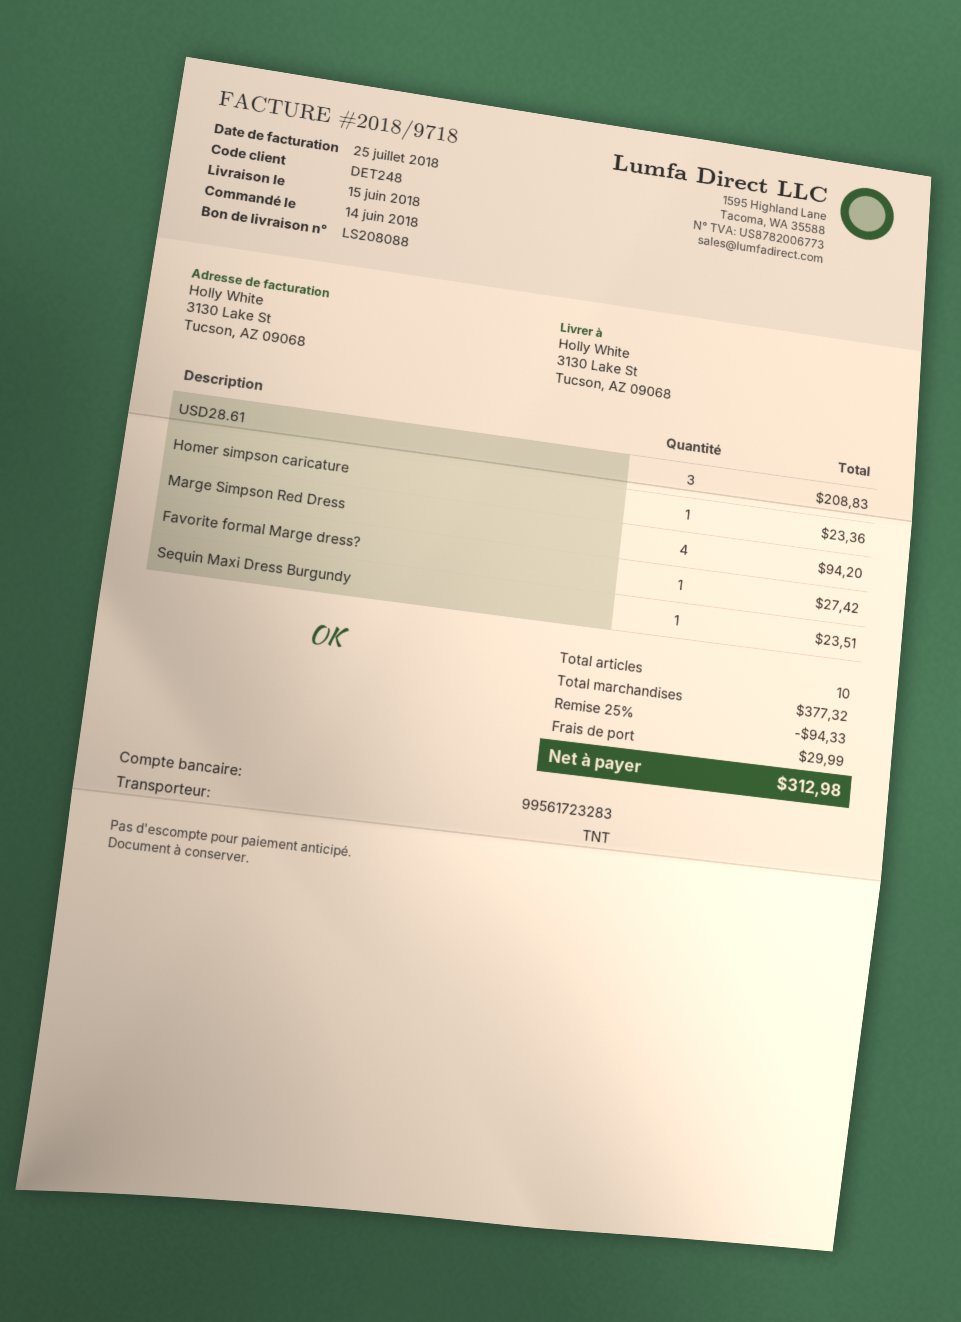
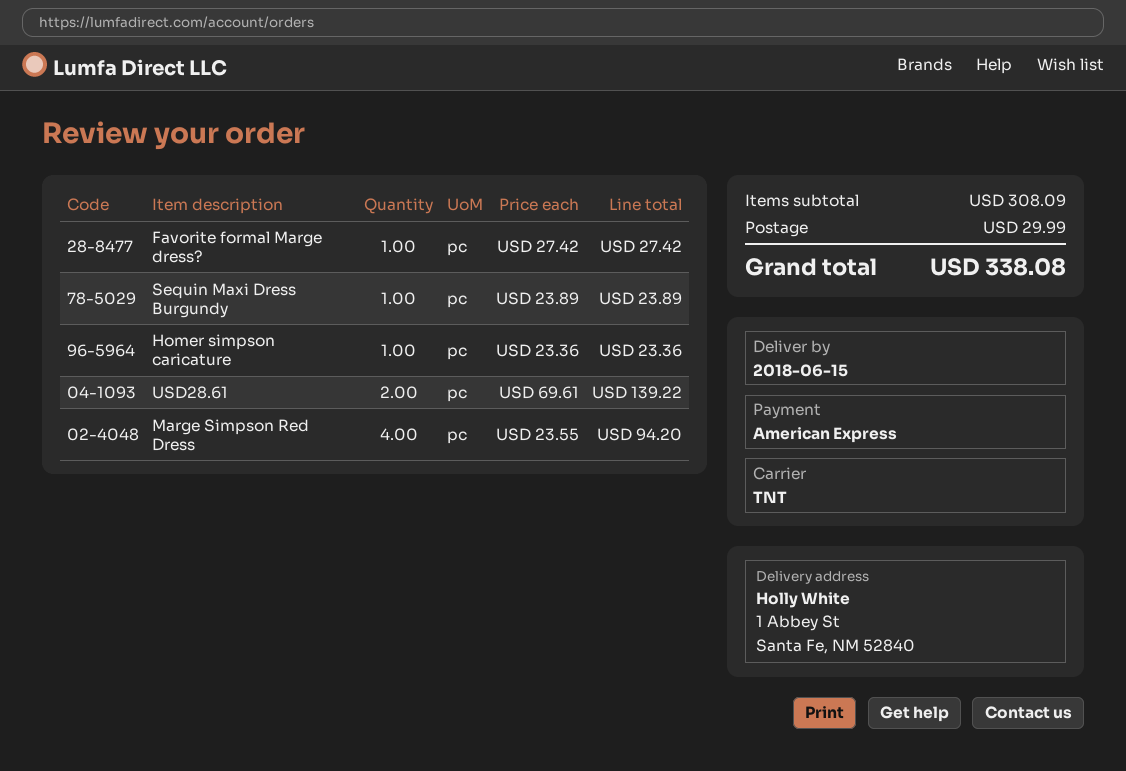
ship to: 3130 Lake St, Tucson, AZ 09068 -> 1 Abbey St, Santa Fe, NM 52840
USD28.61: 3 for 208.83 -> 2 for 139.22
Sequin Maxi Dress Burgundy: 1 for 23.51 -> 1 for 23.89
subtotal: 377.32 -> 308.09
discount: 25% = 94.33 -> none
total: 312.98 -> 338.08

